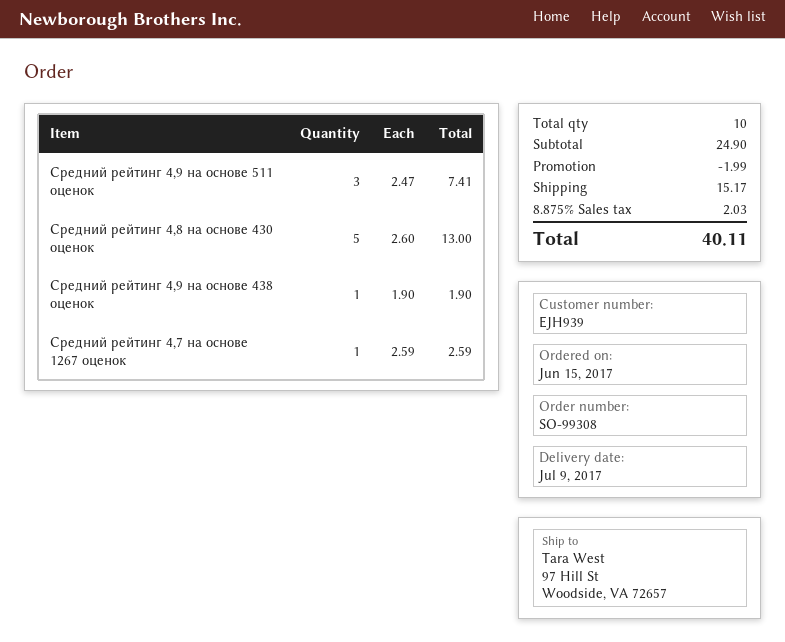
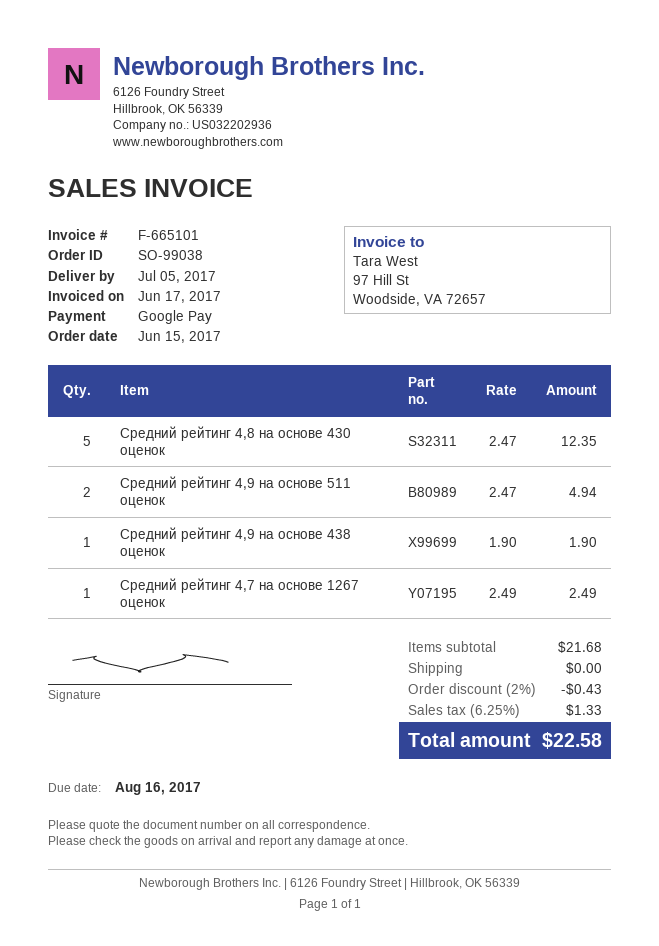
order number: SO-99308 -> SO-99038
delivery date: 2017-07-09 -> 2017-07-05
Средний рейтинг 4,9 на основе 511 оценок: 3 x 2.47 = 7.41 -> 2 x 2.47 = 4.94
Средний рейтинг 4,8 на основе 430 оценок: 5 x 2.60 = 13.00 -> 5 x 2.47 = 12.35
Средний рейтинг 4,7 на основе 1267 оценок: 1 x 2.59 = 2.59 -> 1 x 2.49 = 2.49
subtotal: 24.90 -> 21.68
discount: 1.99 -> 0.43
shipping: 15.17 -> 0.00
tax: 8.875% = 2.03 -> 6.25% = 1.33
total: 40.11 -> 22.58

